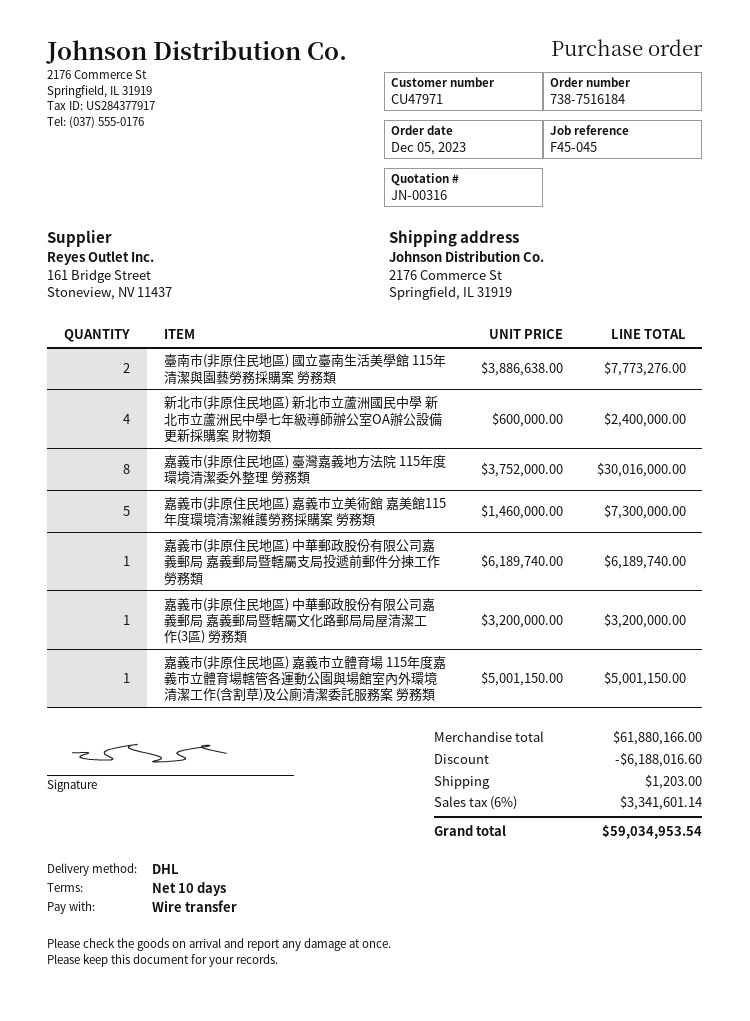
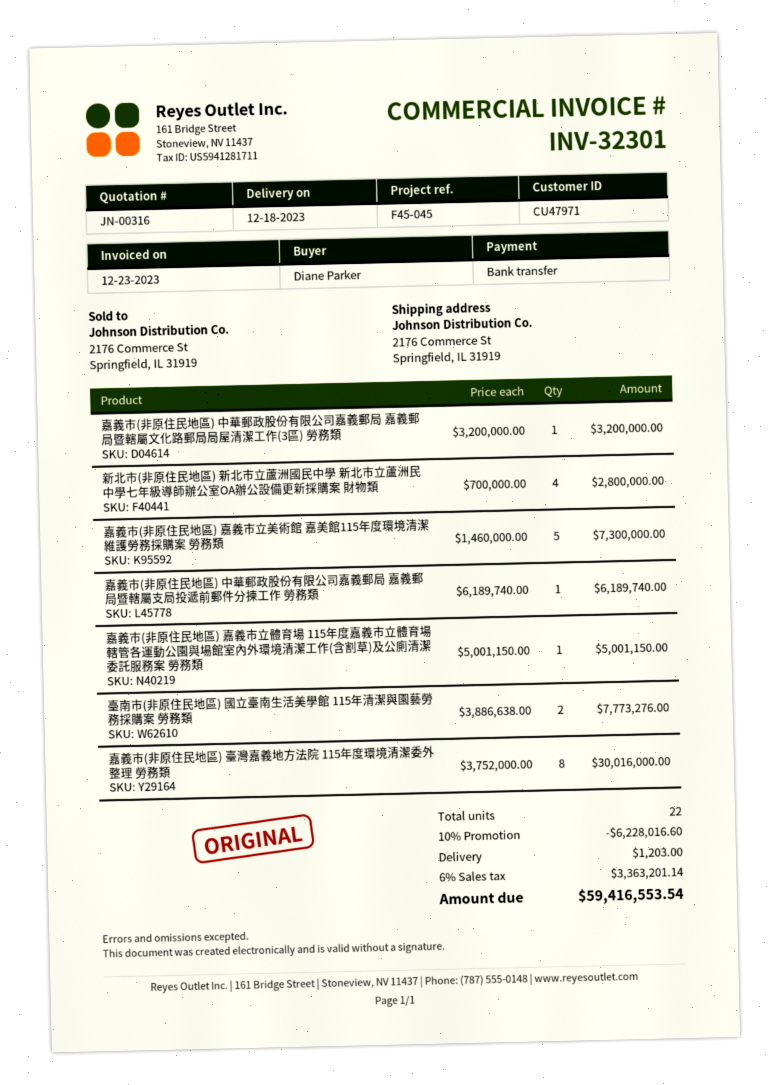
新北市(非原住民地區) 新北市立蘆洲國民中學 新北市立蘆洲民中學七年級導師辦公室OA辦公設備更新採購案 財物類: 4 x 600000.00 = 2400000.00 -> 4 x 700000.00 = 2800000.00
discount: 6188016.60 -> 6228016.60
tax: 6% = 3341601.14 -> 6% = 3363201.14
total: 59034953.54 -> 59416553.54

